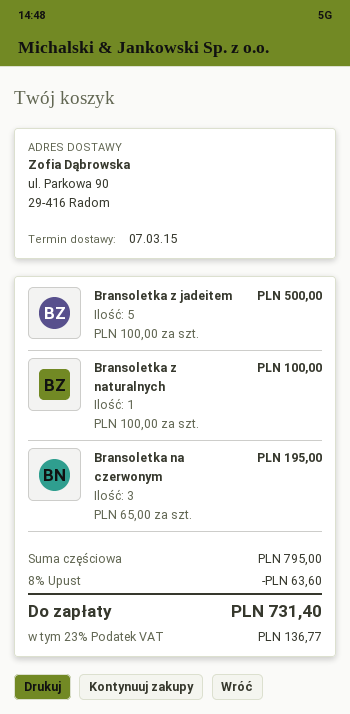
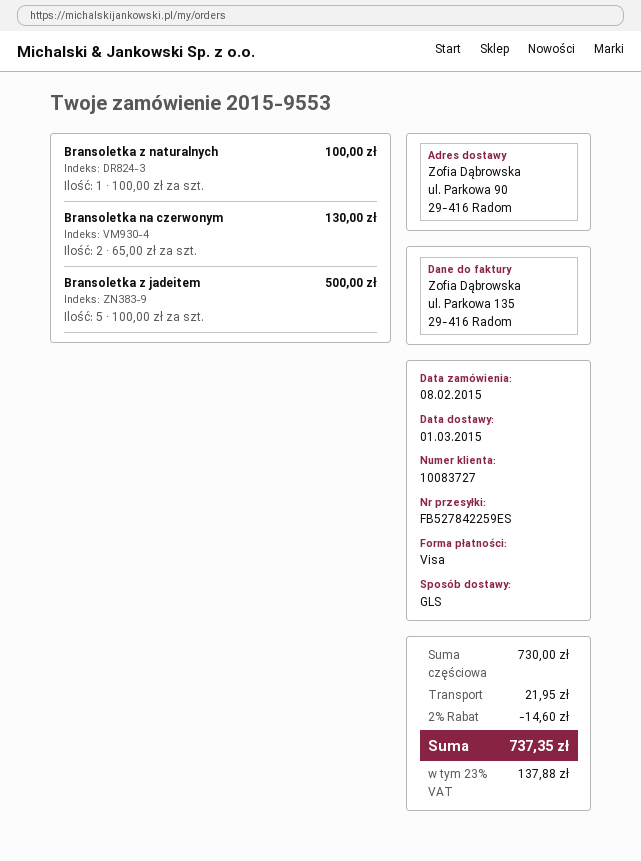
delivery date: 2015-03-07 -> 2015-03-01
Bransoletka na czerwonym: 3 x 65.00 = 195.00 -> 2 x 65.00 = 130.00
subtotal: 795.00 -> 730.00
discount: 8% = 63.60 -> 2% = 14.60
shipping: none -> 21.95
tax: 23% = 136.77 -> 23% = 137.88
total: 731.40 -> 737.35

